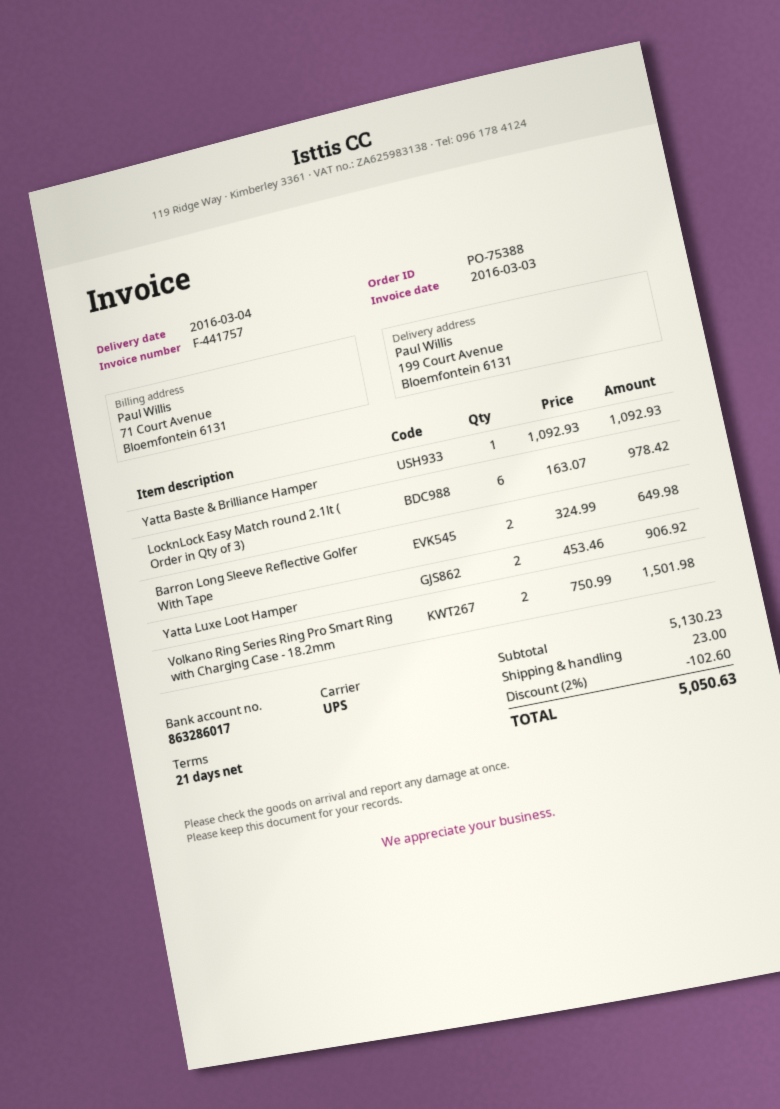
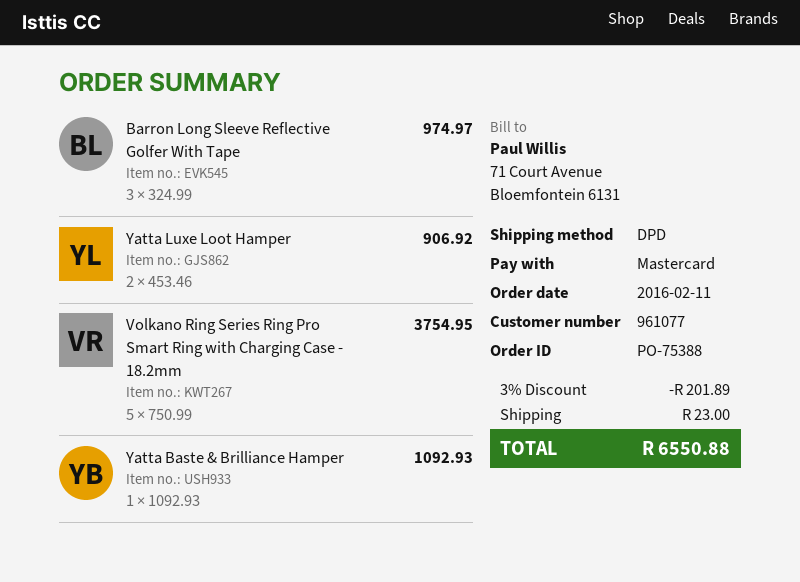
shipping method: UPS -> DPD
LocknLock Easy Match round 2.1lt ( Order in Qty of 3): 6 x 163.07 = 978.42 -> none
Barron Long Sleeve Reflective Golfer With Tape: 2 x 324.99 = 649.98 -> 3 x 324.99 = 974.97
Volkano Ring Series Ring Pro Smart Ring with Charging Case - 18.2mm: 2 x 750.99 = 1501.98 -> 5 x 750.99 = 3754.95
discount: 2% = 102.60 -> 3% = 201.89
total: 5050.63 -> 6550.88

